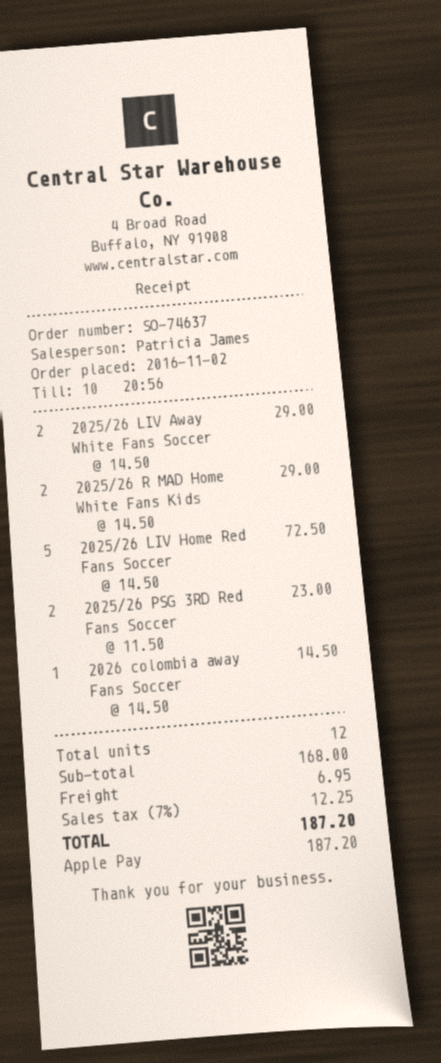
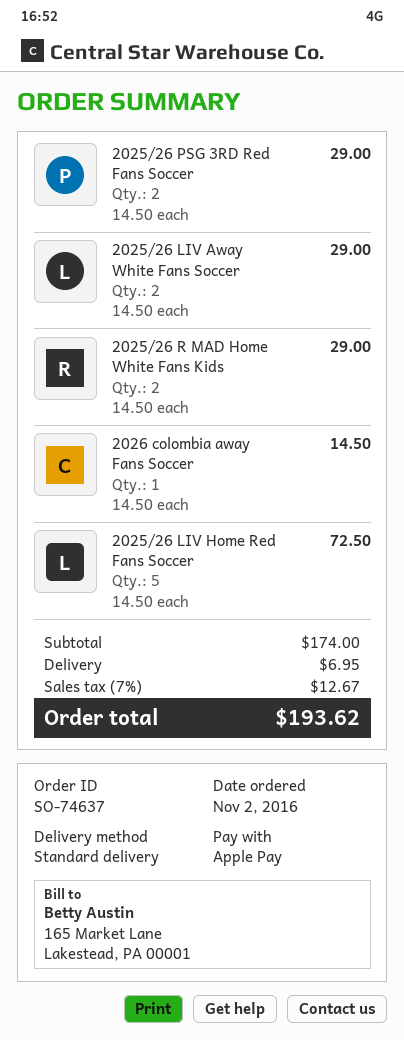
2025/26 PSG 3RD Red Fans Soccer: 2 x 11.50 = 23.00 -> 2 x 14.50 = 29.00
subtotal: 168.00 -> 174.00
tax: 7% = 12.25 -> 7% = 12.67
total: 187.20 -> 193.62

